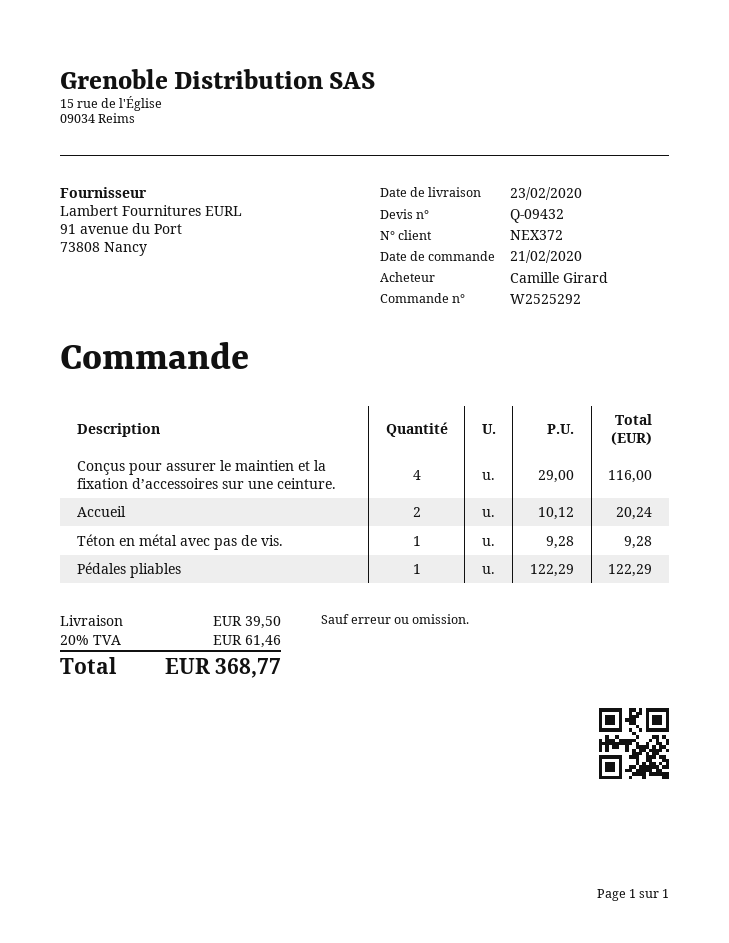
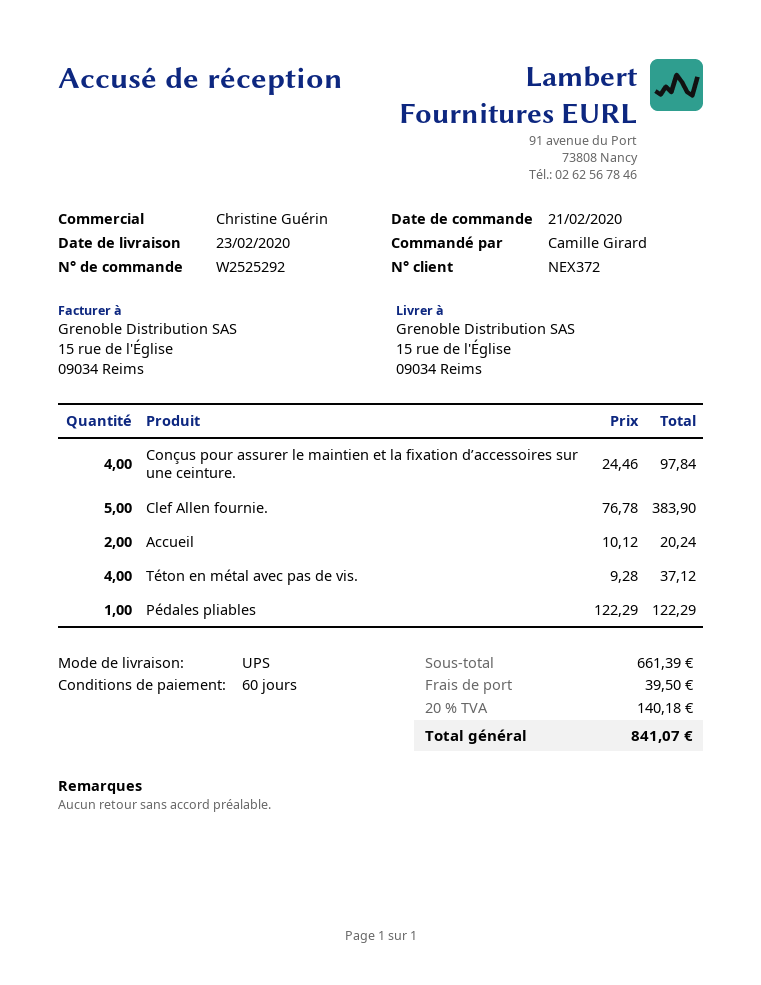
Conçus pour assurer le maintien et la fixation d’accessoires sur une ceinture.: 4 x 29.00 = 116.00 -> 4 x 24.46 = 97.84
Téton en métal avec pas de vis.: 1 x 9.28 = 9.28 -> 4 x 9.28 = 37.12
Clef Allen fournie.: none -> 5 x 76.78 = 383.90
tax: 20% = 61.46 -> 20% = 140.18
total: 368.77 -> 841.07

